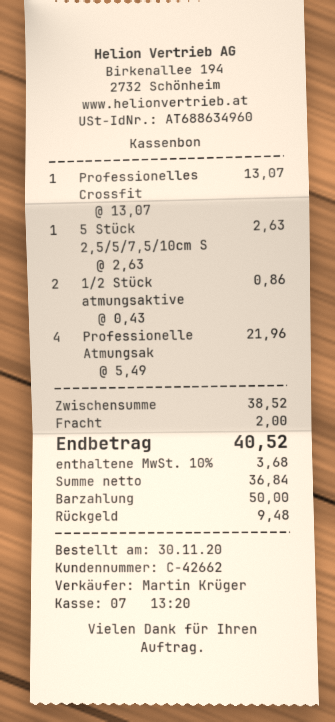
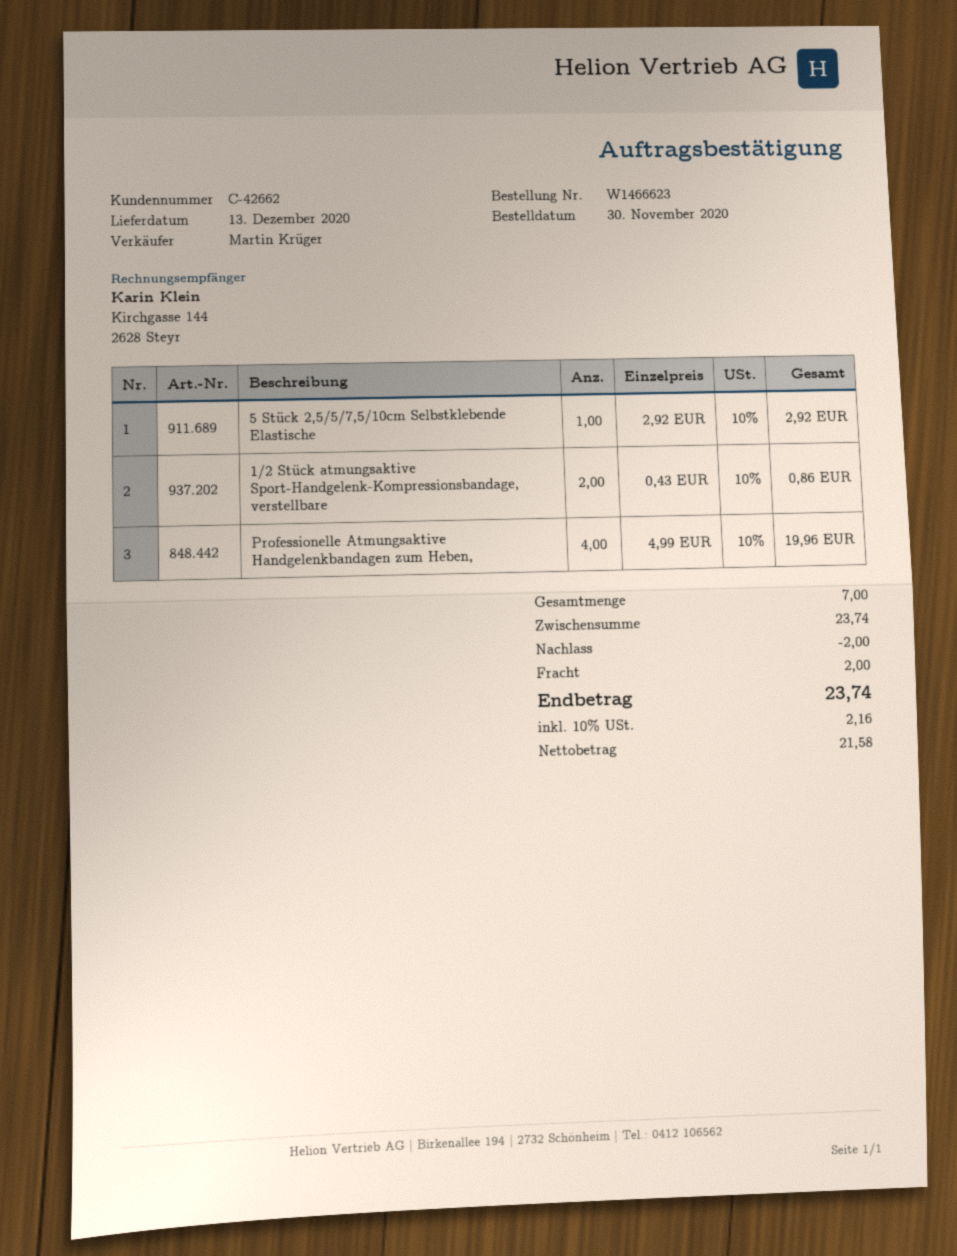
Professionelles Crossfit: 1 x 13.07 = 13.07 -> none
5 Stück 2,5/5/7,5/10cm S: 1 x 2.63 = 2.63 -> 1 x 2.92 = 2.92
Professionelle Atmungsak: 4 x 5.49 = 21.96 -> 4 x 4.99 = 19.96
subtotal: 38.52 -> 23.74
discount: none -> 2.00
net: 36.84 -> 21.58
tax: 10% = 3.68 -> 10% = 2.16
total: 40.52 -> 23.74

